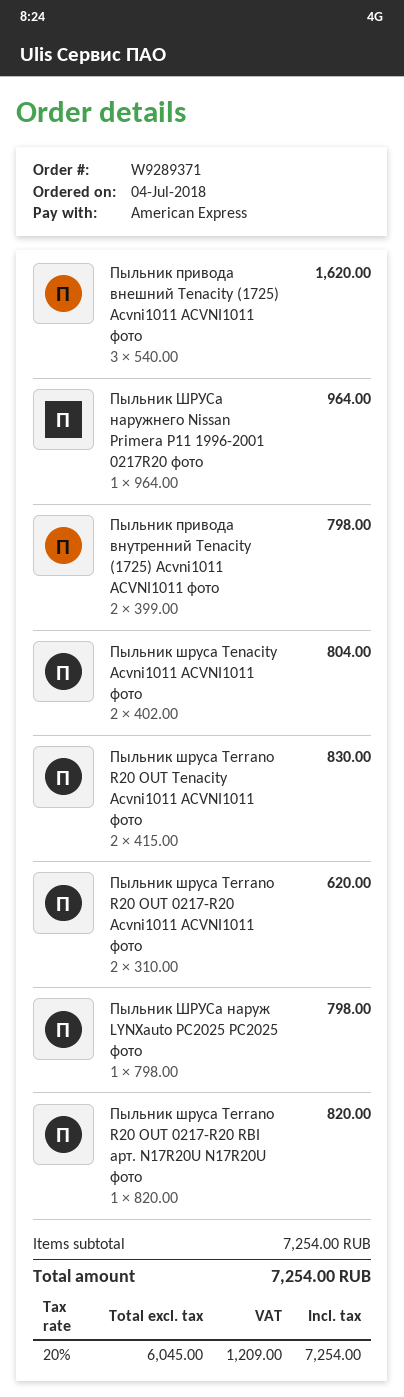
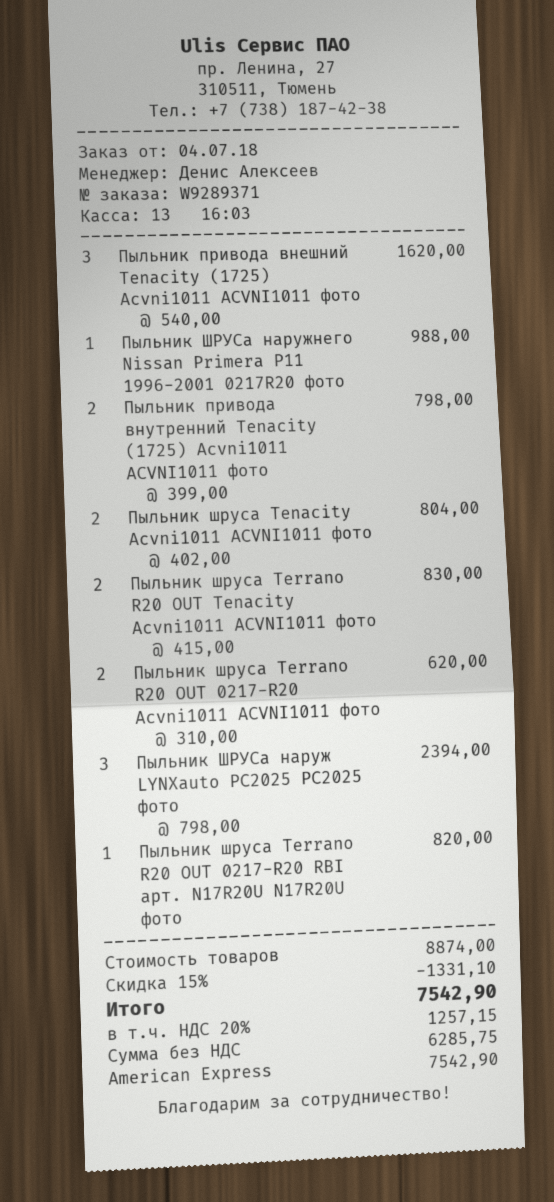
Пыльник ШРУСа наружнего Nissan Primera P11 1996-2001 0217R20 фото: 1 x 964.00 = 964.00 -> 1 x 988.00 = 988.00
Пыльник ШРУСа наруж LYNXauto PC2025 PC2025 фото: 1 x 798.00 = 798.00 -> 3 x 798.00 = 2394.00
subtotal: 7254.00 -> 8874.00
discount: none -> 15% = 1331.10
net: 6045.00 -> 6285.75
tax: 20% = 1209.00 -> 20% = 1257.15
total: 7254.00 -> 7542.90

